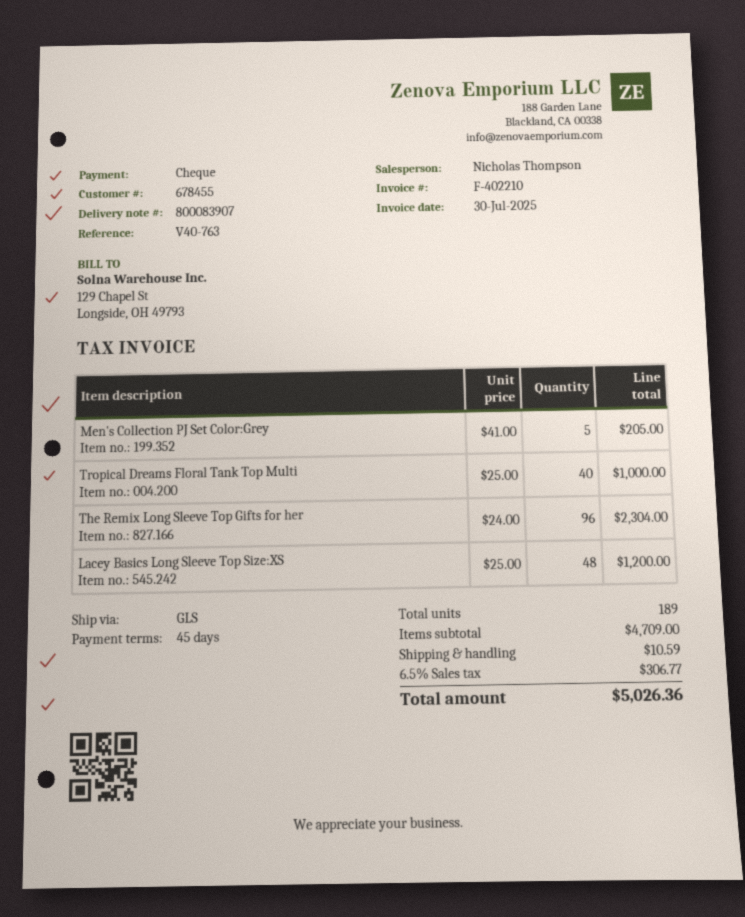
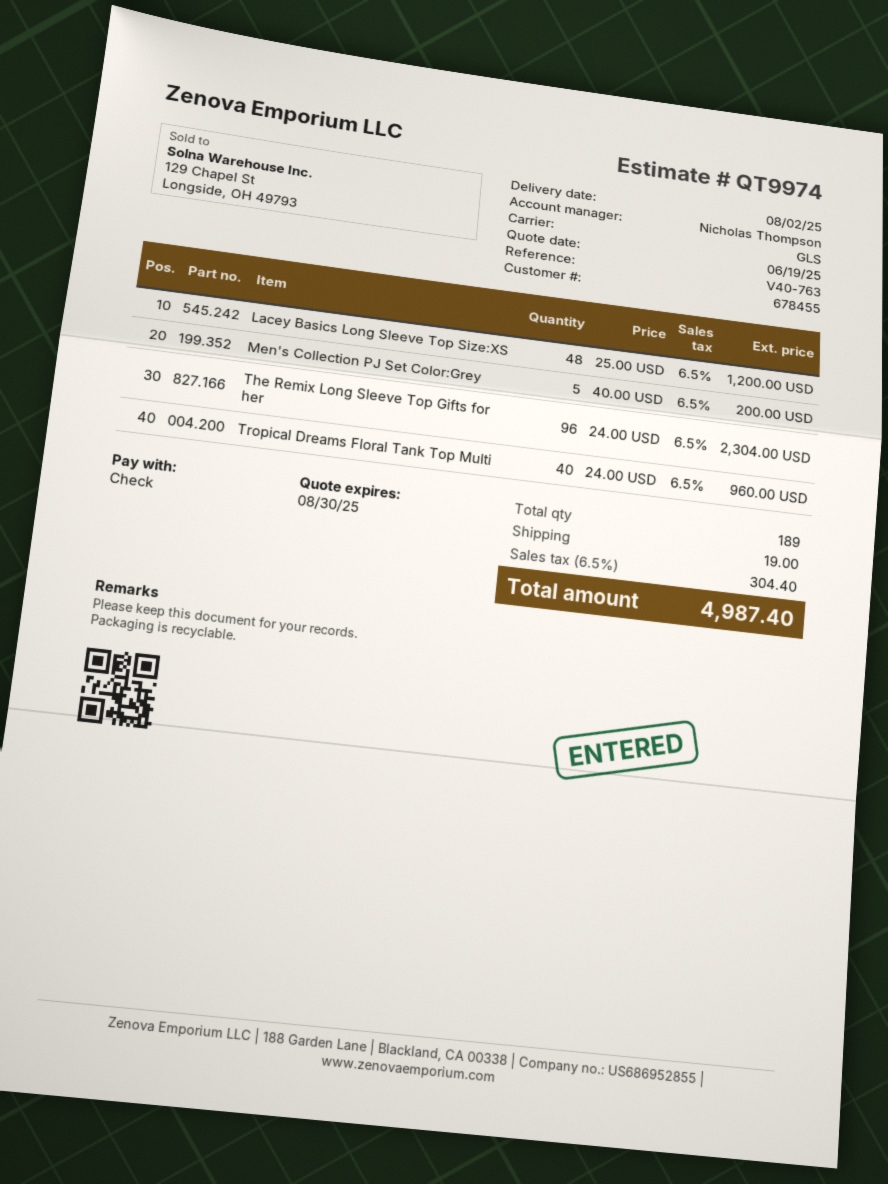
Men's Collection PJ Set Color:Grey: 5 x 41.00 = 205.00 -> 5 x 40.00 = 200.00
Tropical Dreams Floral Tank Top Multi: 40 x 25.00 = 1000.00 -> 40 x 24.00 = 960.00
shipping: 10.59 -> 19.00
tax: 6.5% = 306.77 -> 6.5% = 304.40
total: 5026.36 -> 4987.40

